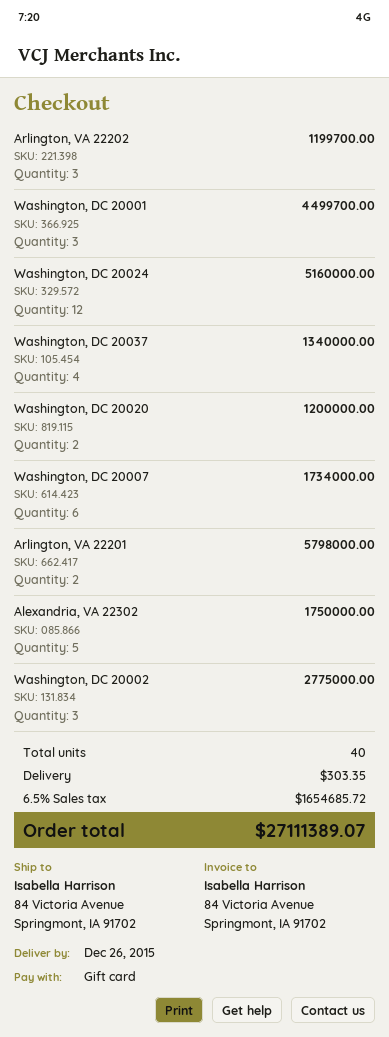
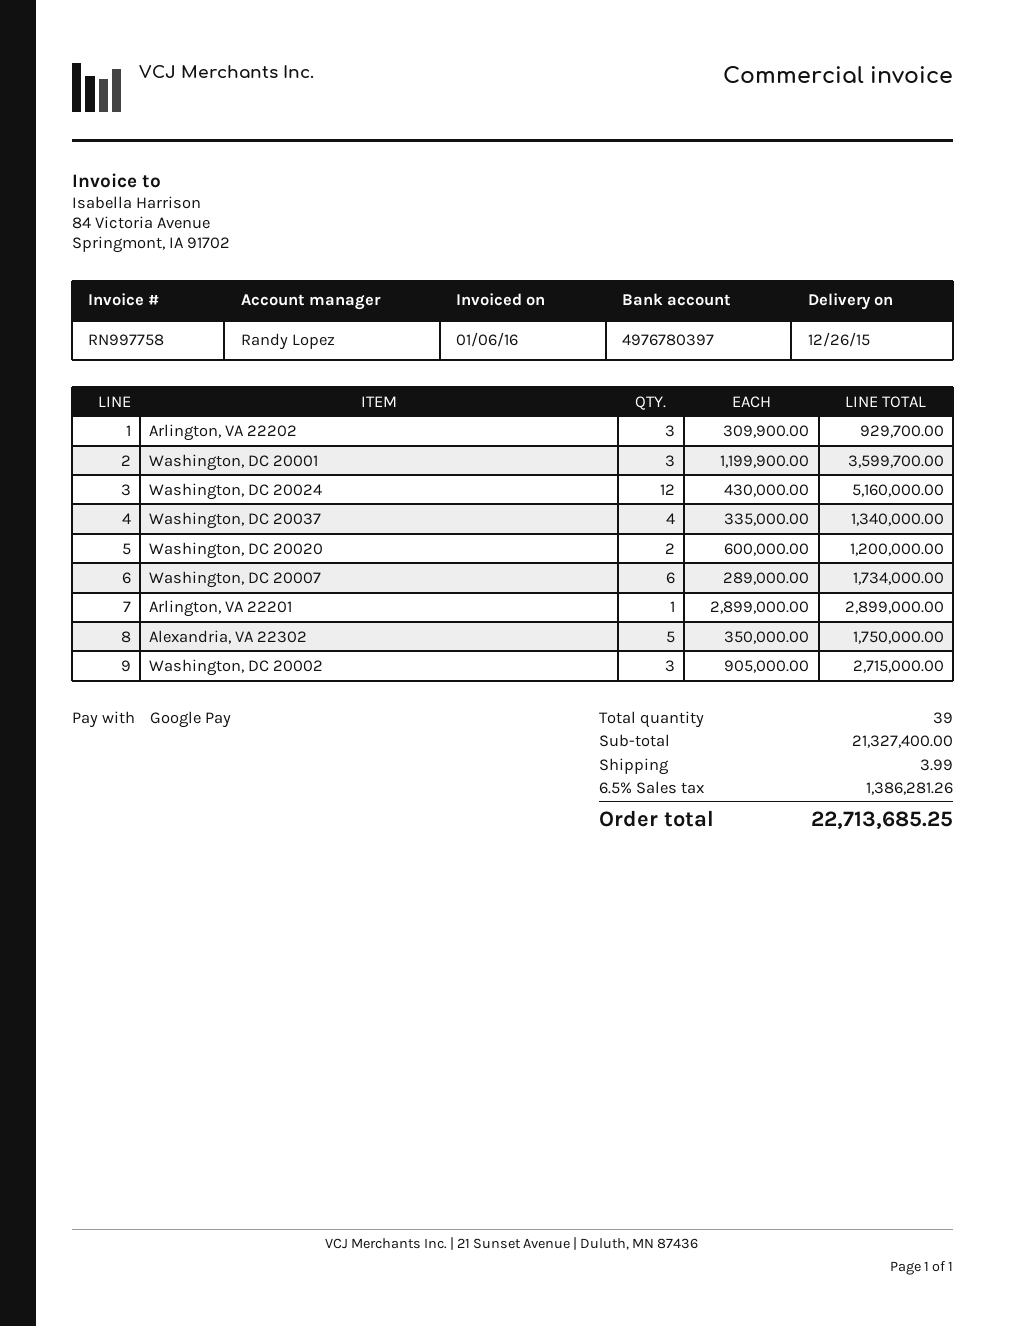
payment method: gift card -> Google Pay
Arlington, VA 22202: 3 for 1199700.00 -> 3 for 929700.00
Washington, DC 20001: 3 for 4499700.00 -> 3 for 3599700.00
Arlington, VA 22201: 2 for 5798000.00 -> 1 for 2899000.00
Washington, DC 20002: 3 for 2775000.00 -> 3 for 2715000.00
total quantity: 40 -> 39
shipping: 303.35 -> 3.99
tax: 6.5% = 1654685.72 -> 6.5% = 1386281.26
total: 27111389.07 -> 22713685.25

